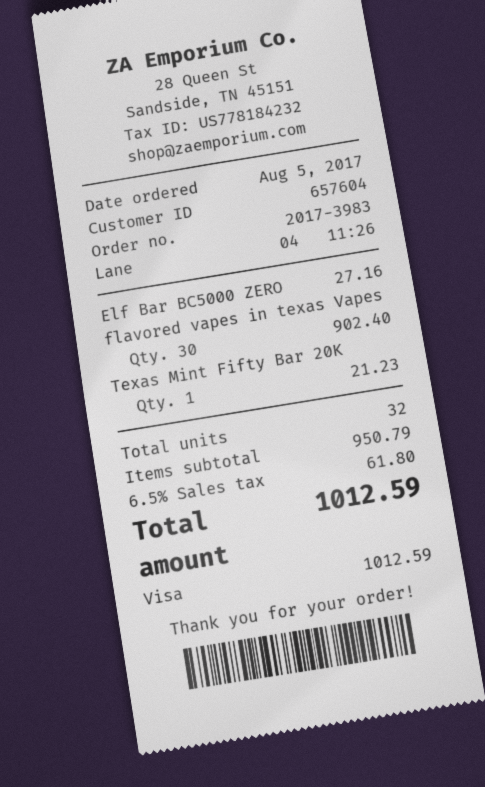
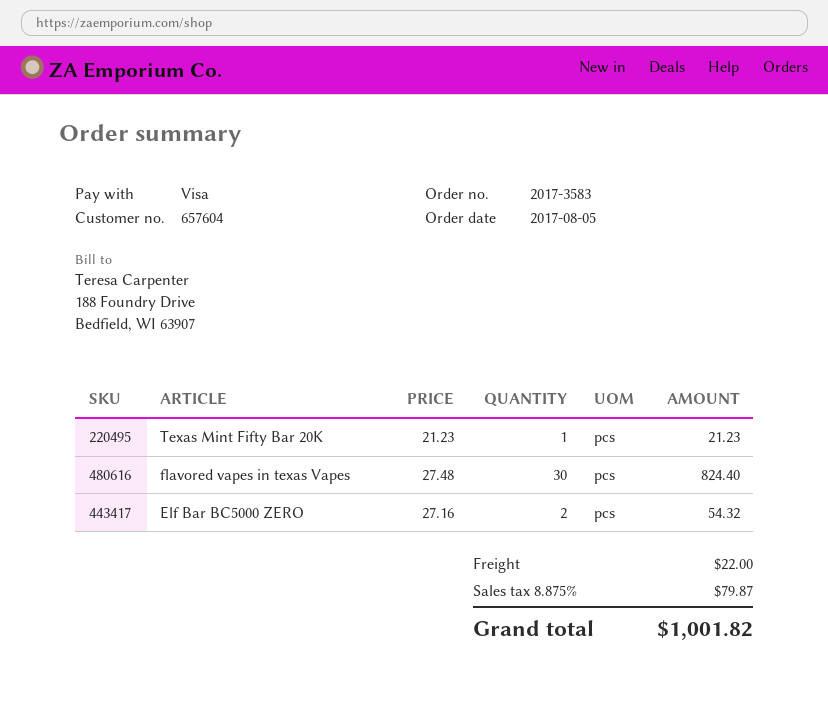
order number: 2017-3983 -> 2017-3583
Elf Bar BC5000 ZERO: 1 for 27.16 -> 2 for 54.32
flavored vapes in texas Vapes: 30 for 902.40 -> 30 for 824.40
shipping: none -> 22.00
tax: 6.5% = 61.80 -> 8.875% = 79.87
total: 1012.59 -> 1001.82

